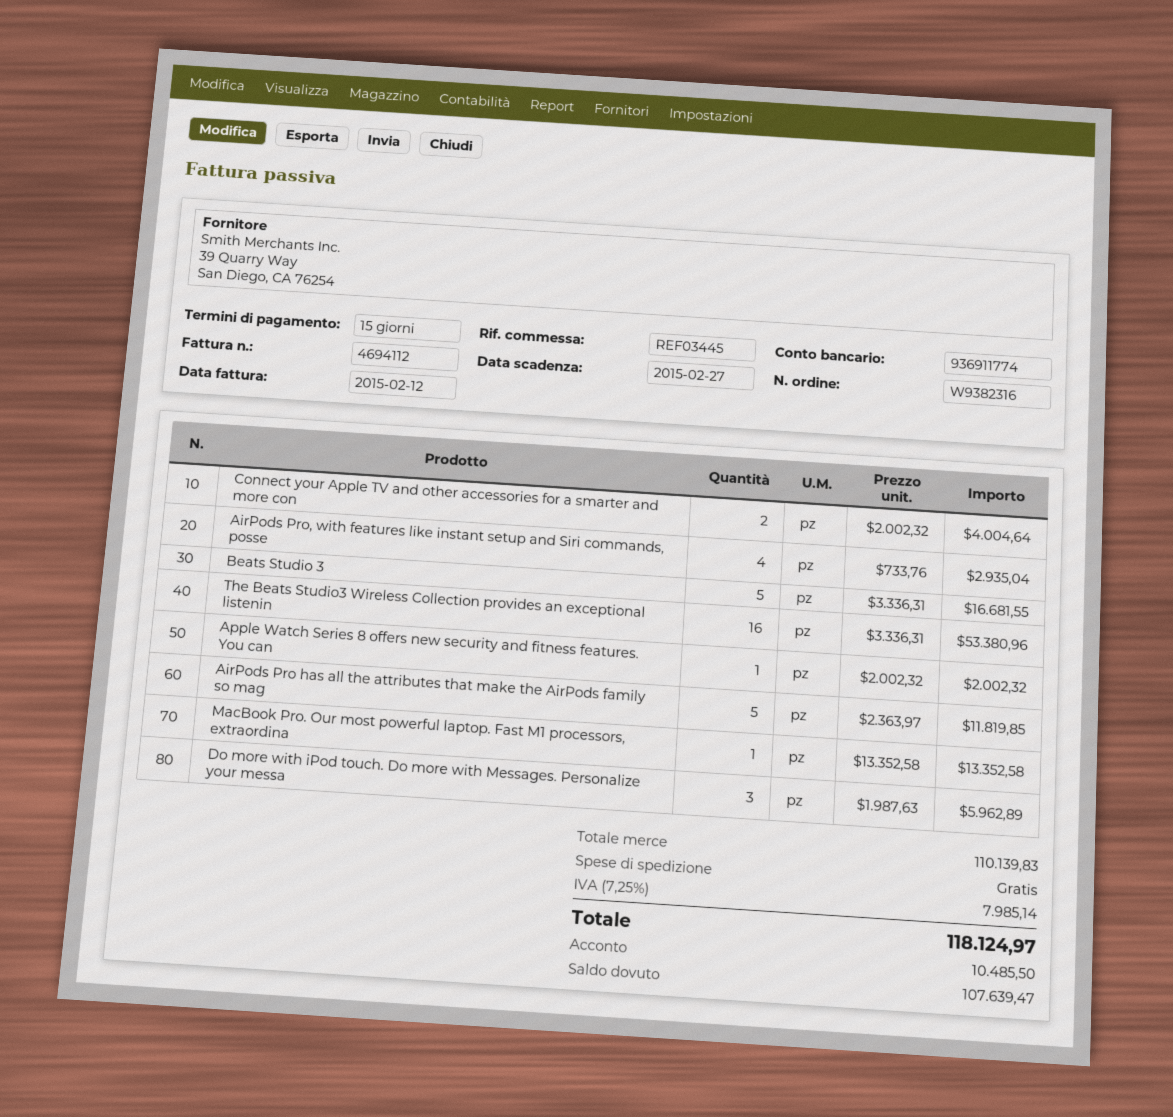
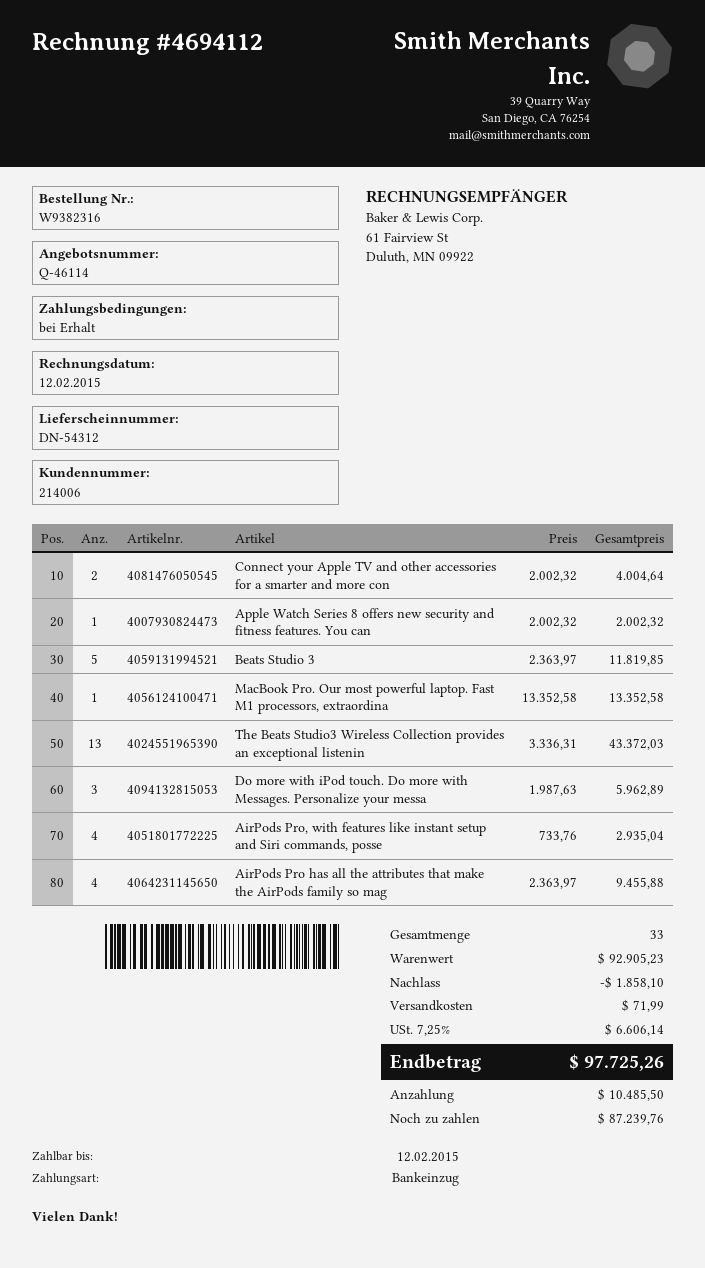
payment terms: 15 days -> on receipt
due date: 2015-02-27 -> 2015-02-12
Beats Studio 3: 5 x 3336.31 = 16681.55 -> 5 x 2363.97 = 11819.85
The Beats Studio3 Wireless Collection provides an exceptional listenin: 16 x 3336.31 = 53380.96 -> 13 x 3336.31 = 43372.03
AirPods Pro has all the attributes that make the AirPods family so mag: 5 x 2363.97 = 11819.85 -> 4 x 2363.97 = 9455.88
subtotal: 110139.83 -> 92905.23
discount: none -> 1858.10
shipping: 0.00 -> 71.99
tax: 7.25% = 7985.14 -> 7.25% = 6606.14
total: 118124.97 -> 97725.26
balance: 107639.47 -> 87239.76

